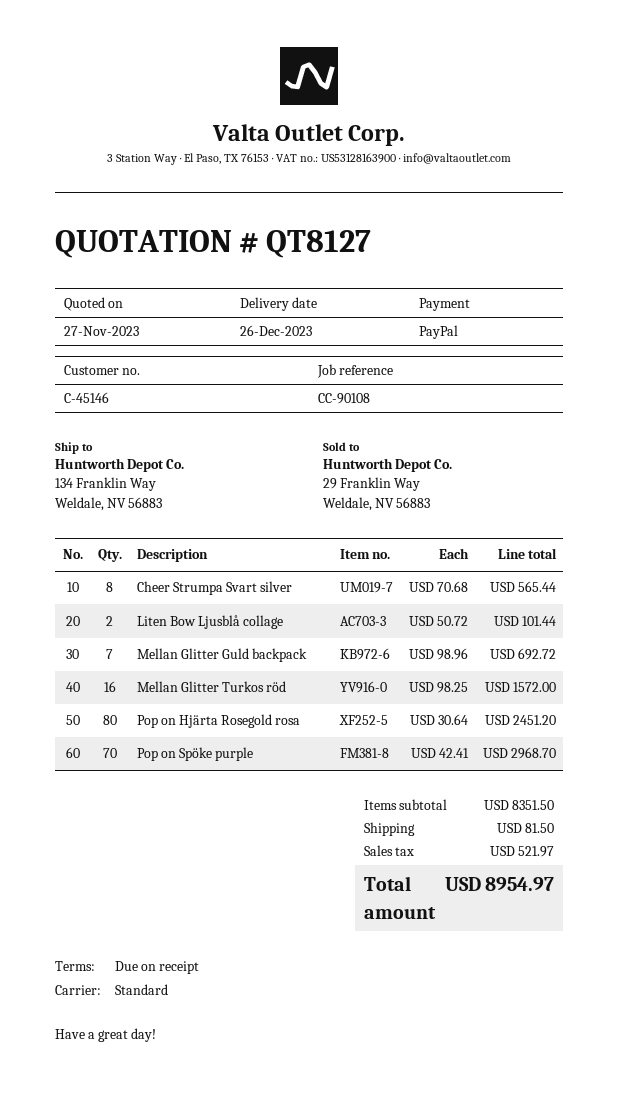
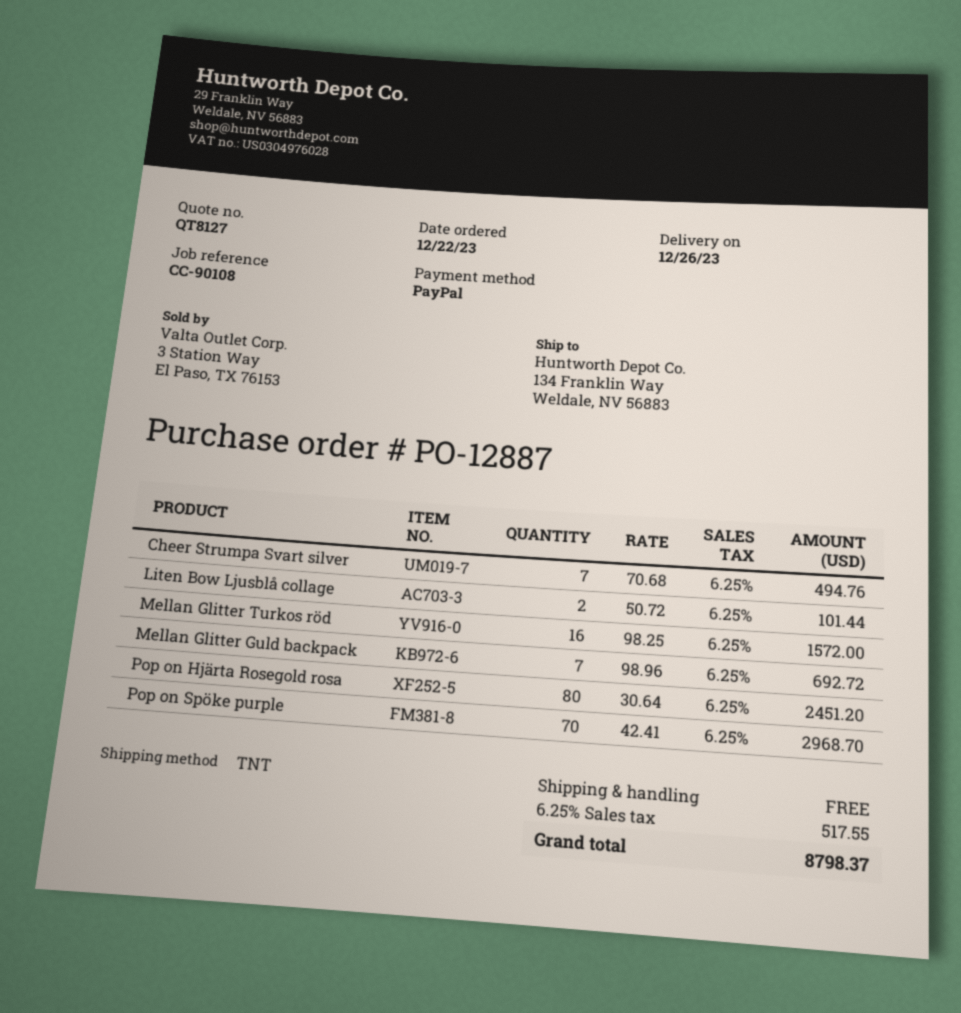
shipping method: standard -> TNT
Cheer Strumpa Svart silver: 8 x 70.68 = 565.44 -> 7 x 70.68 = 494.76
shipping: 81.50 -> 0.00
tax: 521.97 -> 517.55
total: 8954.97 -> 8798.37

